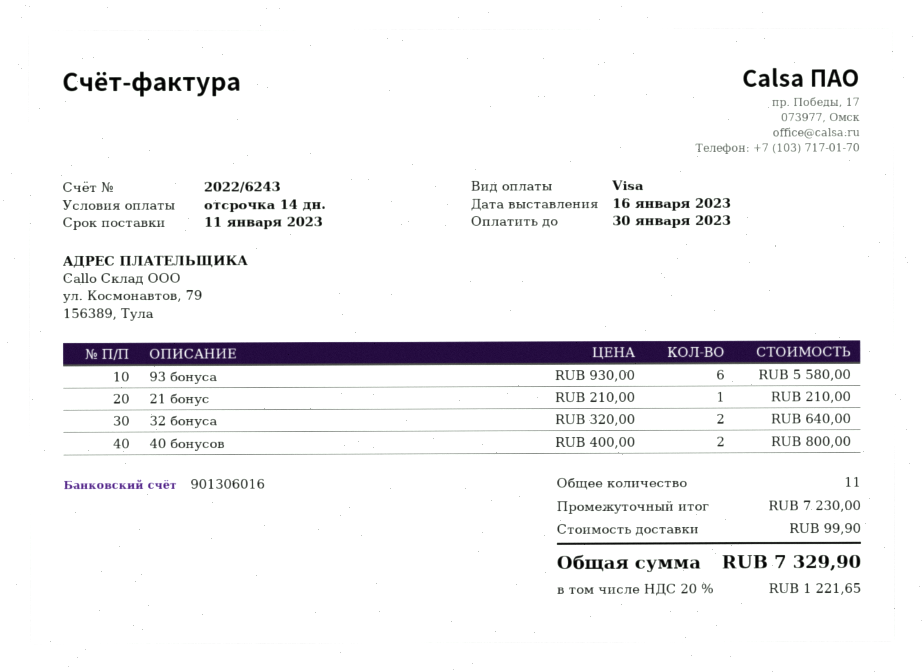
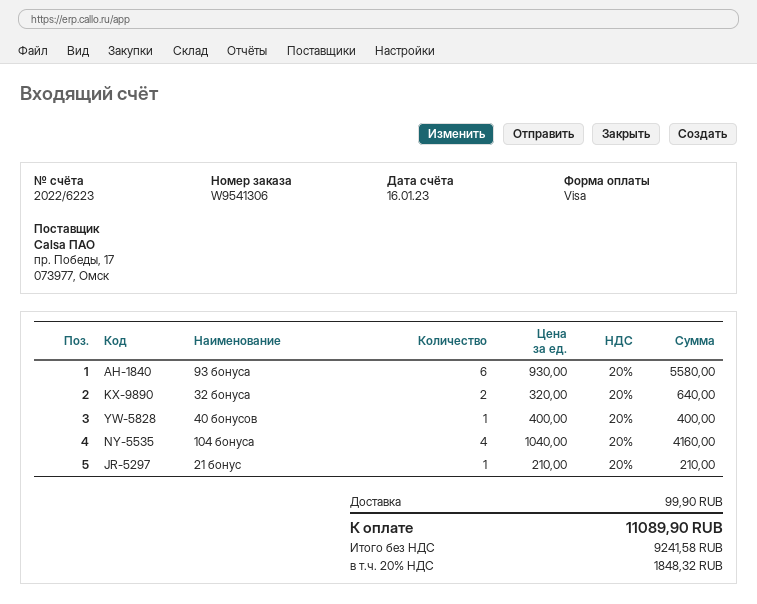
invoice number: 2022/6243 -> 2022/6223
40 бонусов: 2 x 400.00 = 800.00 -> 1 x 400.00 = 400.00
104 бонуса: none -> 4 x 1040.00 = 4160.00
tax: 20% = 1221.65 -> 20% = 1848.32
total: 7329.90 -> 11089.90

